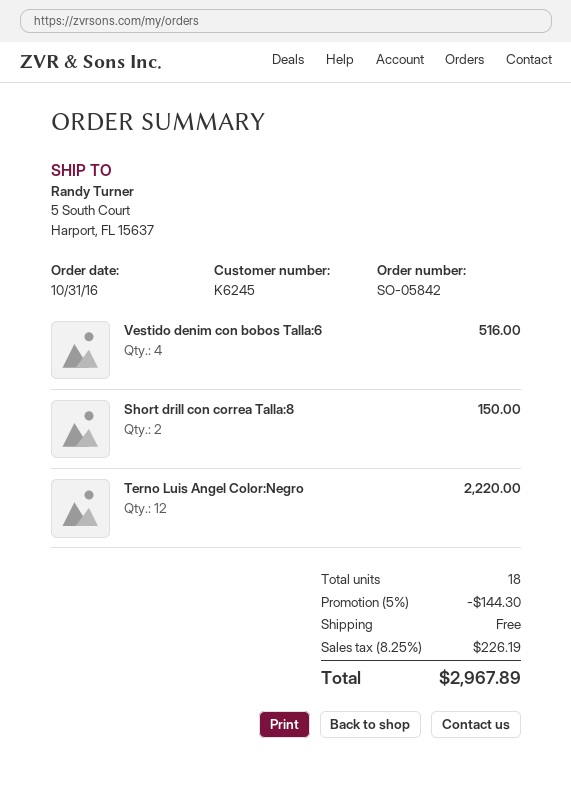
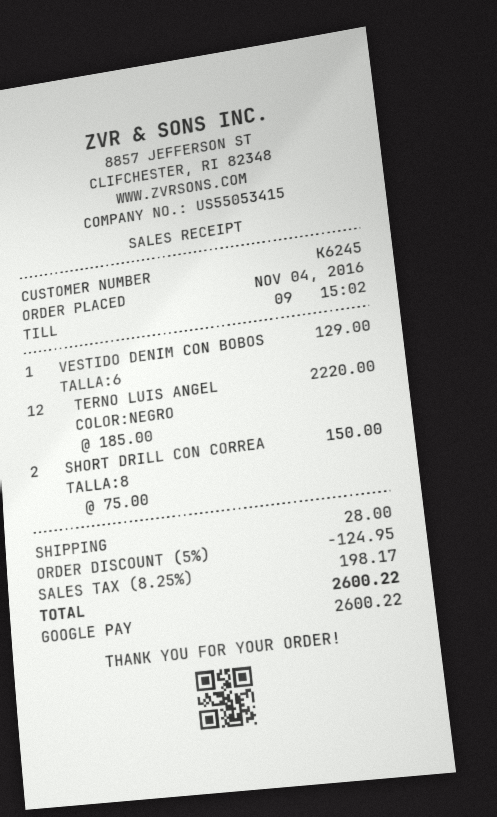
order date: 2016-10-31 -> 2016-11-04
Vestido denim con bobos Talla:6: 4 for 516.00 -> 1 for 129.00
discount: 5% = 144.30 -> 5% = 124.95
shipping: 0.00 -> 28.00
tax: 8.25% = 226.19 -> 8.25% = 198.17
total: 2967.89 -> 2600.22

